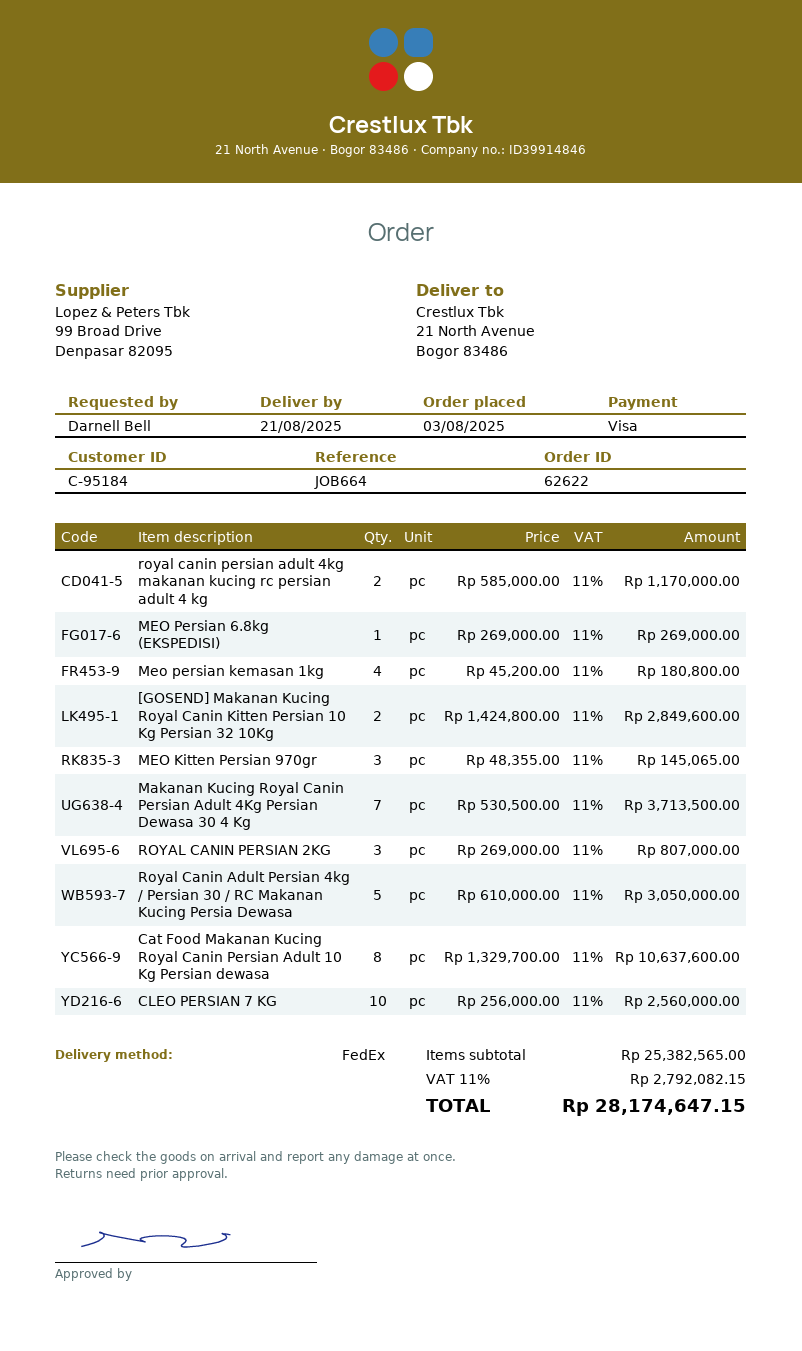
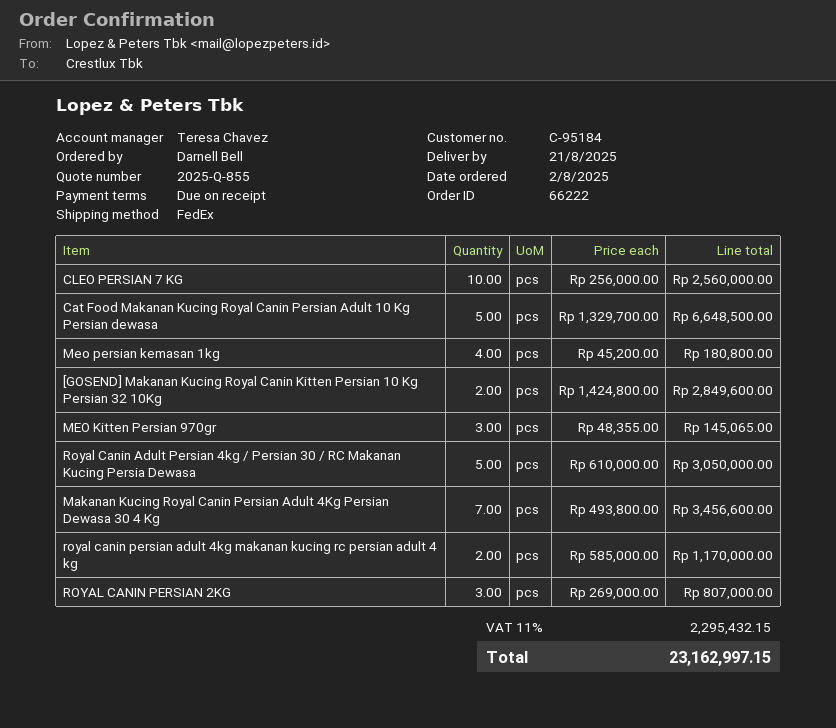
order number: 62622 -> 66222
order date: 2025-08-03 -> 2025-08-02
MEO Persian 6.8kg (EKSPEDISI): 1 x 269000.00 = 269000.00 -> none
Makanan Kucing Royal Canin Persian Adult 4Kg Persian Dewasa 30 4 Kg: 7 x 530500.00 = 3713500.00 -> 7 x 493800.00 = 3456600.00
Cat Food Makanan Kucing Royal Canin Persian Adult 10 Kg Persian dewasa: 8 x 1329700.00 = 10637600.00 -> 5 x 1329700.00 = 6648500.00
tax: 11% = 2792082.15 -> 11% = 2295432.15
total: 28174647.15 -> 23162997.15

